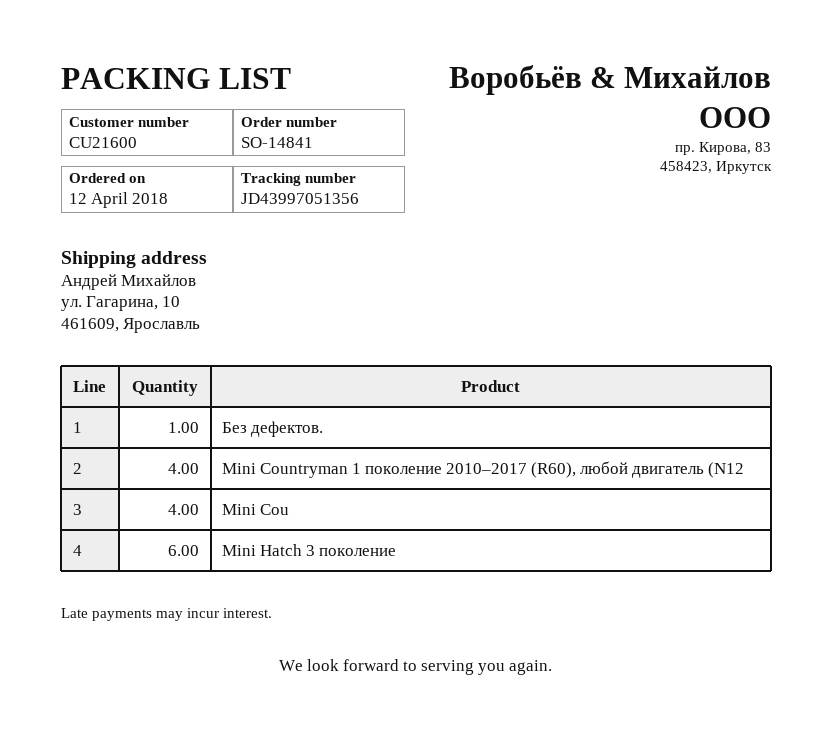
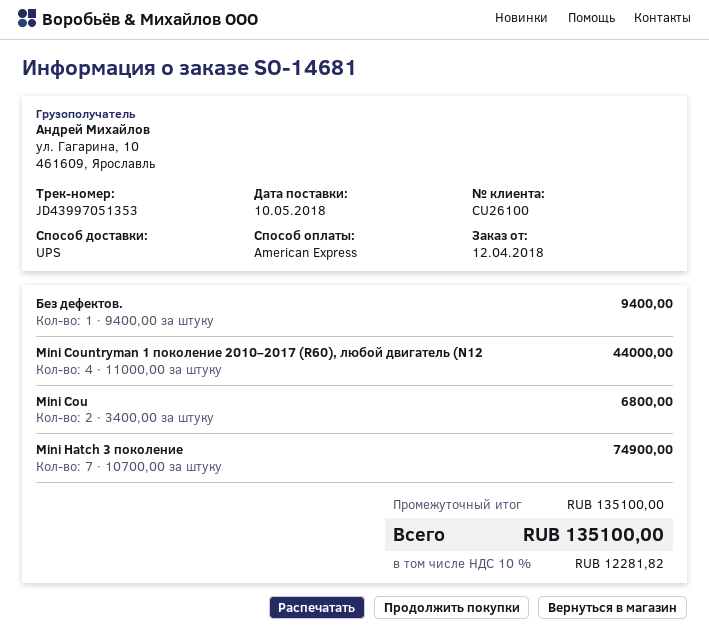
order number: SO-14841 -> SO-14681
customer number: CU21600 -> CU26100
tracking number: JD43997051356 -> JD43997051353
Mini Cou: 4 -> 2
Mini Hatch 3 поколение: 6 -> 7

